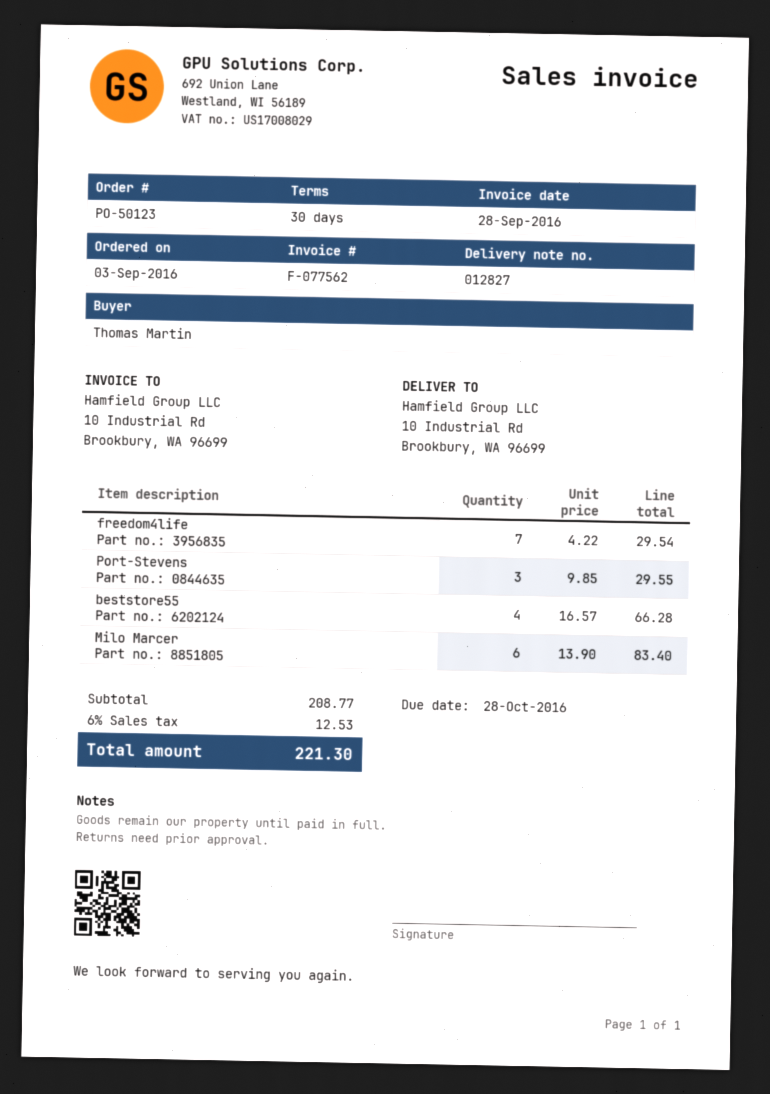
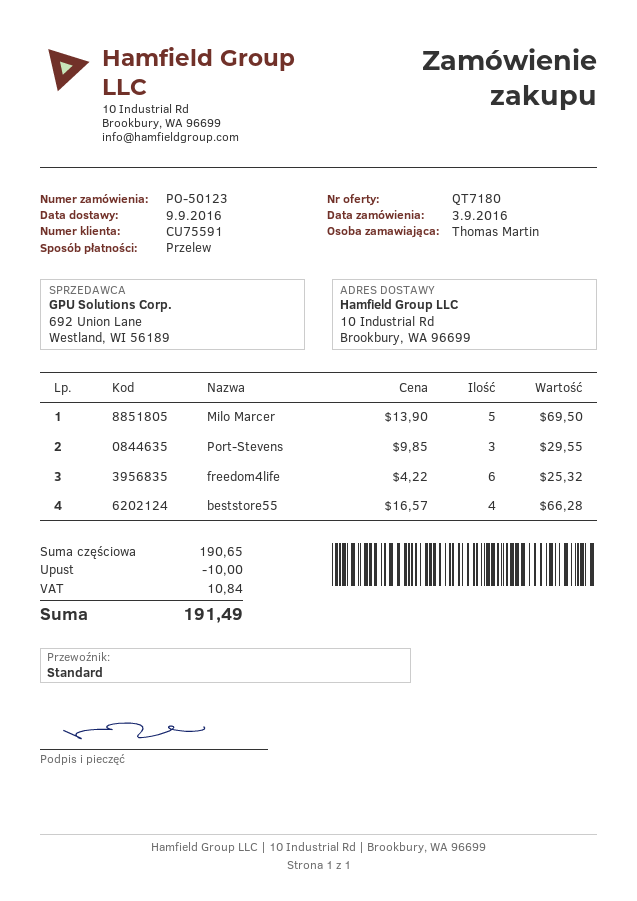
freedom4life: 7 x 4.22 = 29.54 -> 6 x 4.22 = 25.32
Milo Marcer: 6 x 13.90 = 83.40 -> 5 x 13.90 = 69.50
subtotal: 208.77 -> 190.65
discount: none -> 10.00
tax: 12.53 -> 10.84
total: 221.30 -> 191.49

